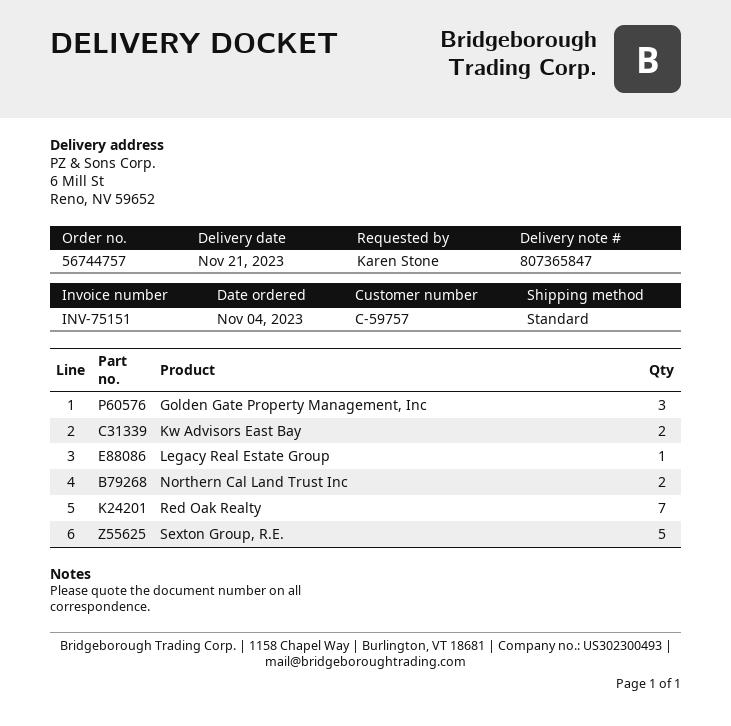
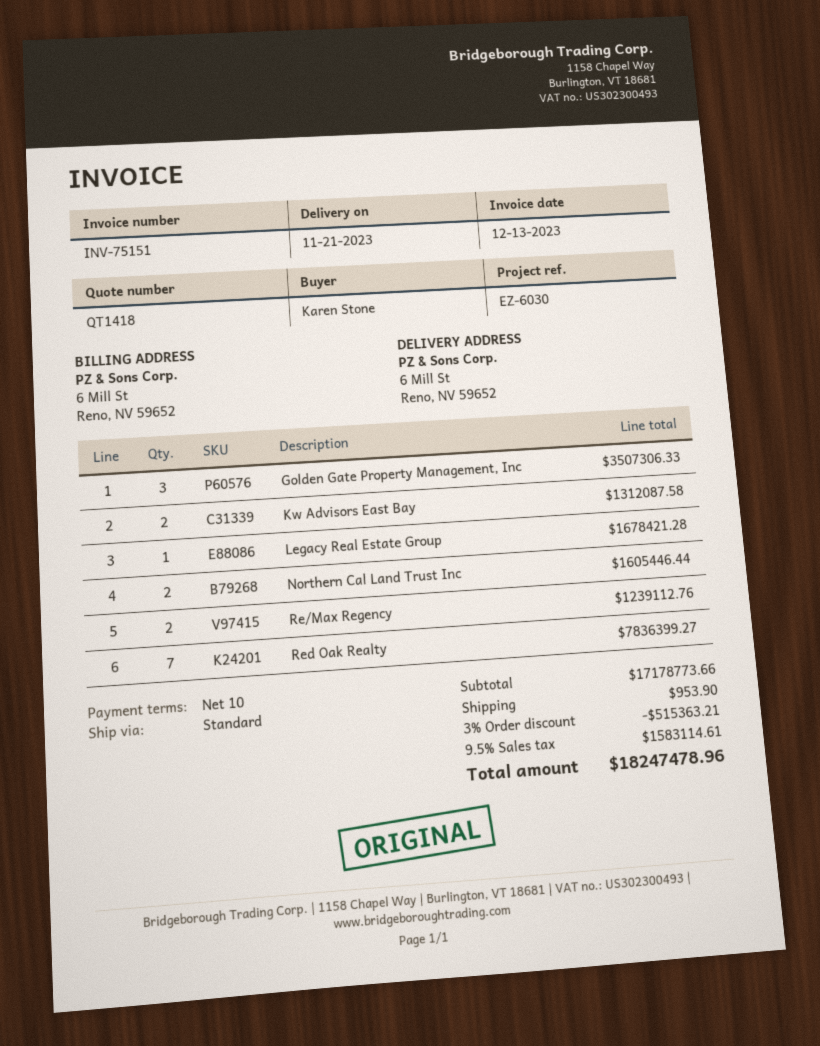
Sexton Group, R.E.: 5 -> none
Re/Max Regency: none -> 2

